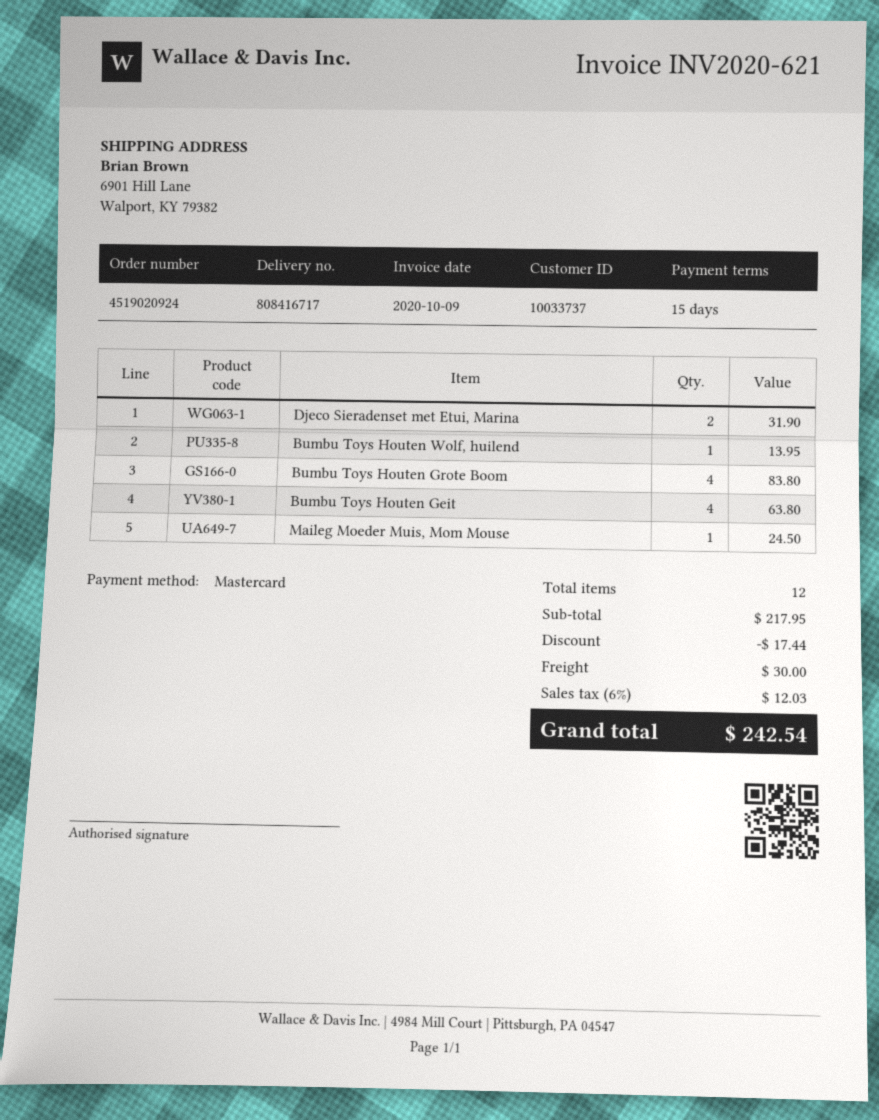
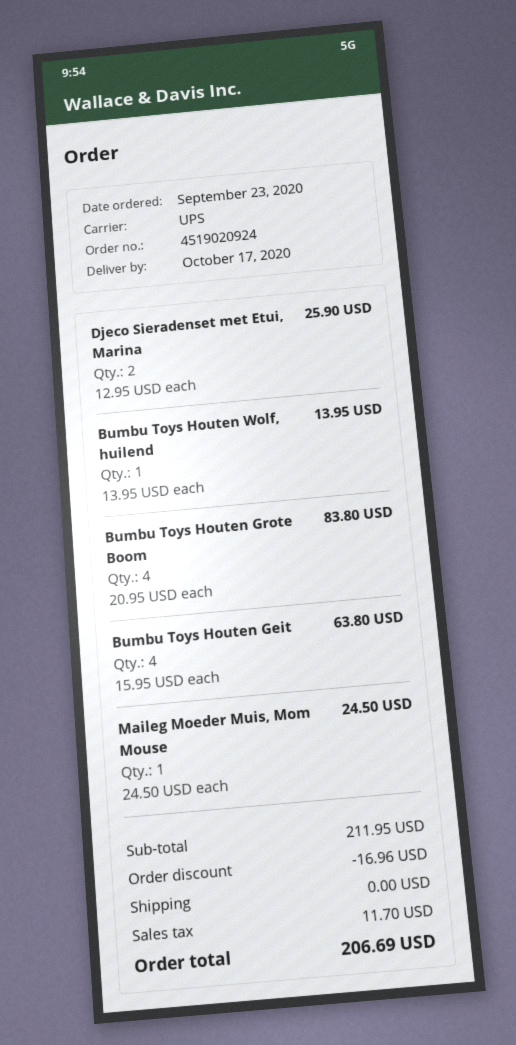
Djeco Sieradenset met Etui, Marina: 2 for 31.90 -> 2 for 25.90
subtotal: 217.95 -> 211.95
discount: 17.44 -> 16.96
shipping: 30.00 -> 0.00
tax: 12.03 -> 11.70
total: 242.54 -> 206.69

